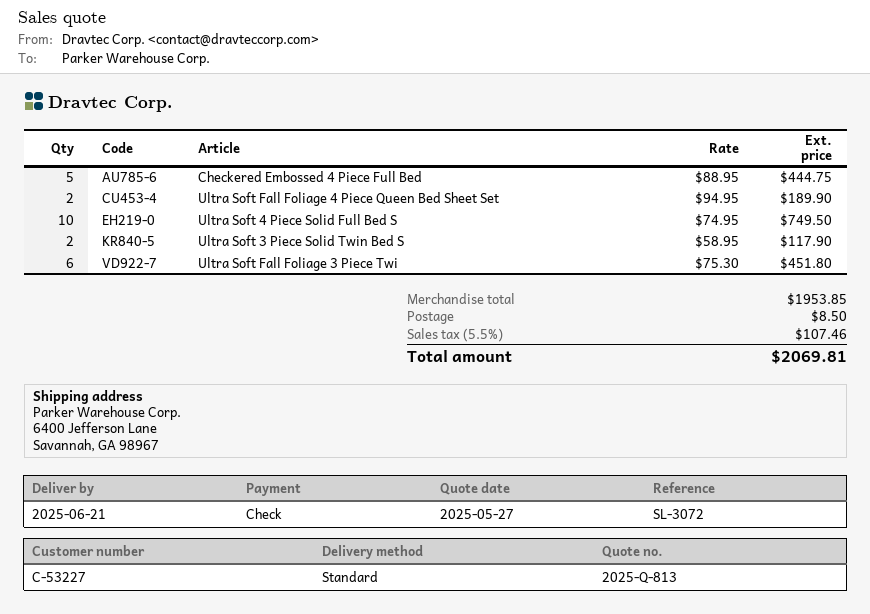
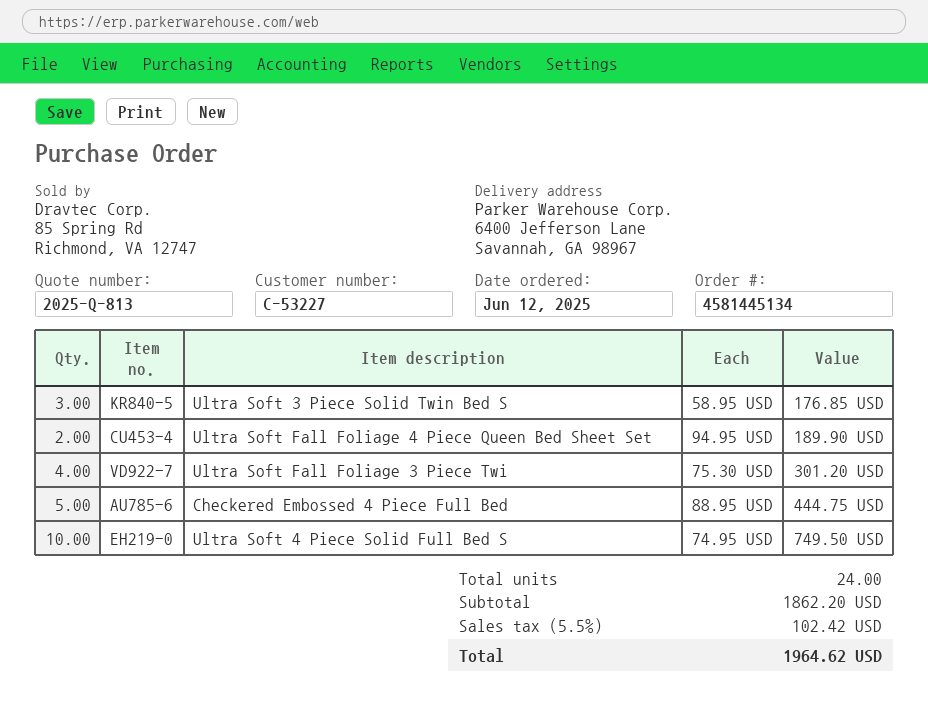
Ultra Soft 3 Piece Solid Twin Bed S: 2 x 58.95 = 117.90 -> 3 x 58.95 = 176.85
Ultra Soft Fall Foliage 3 Piece Twi: 6 x 75.30 = 451.80 -> 4 x 75.30 = 301.20
subtotal: 1953.85 -> 1862.20
shipping: 8.50 -> none
tax: 5.5% = 107.46 -> 5.5% = 102.42
total: 2069.81 -> 1964.62

